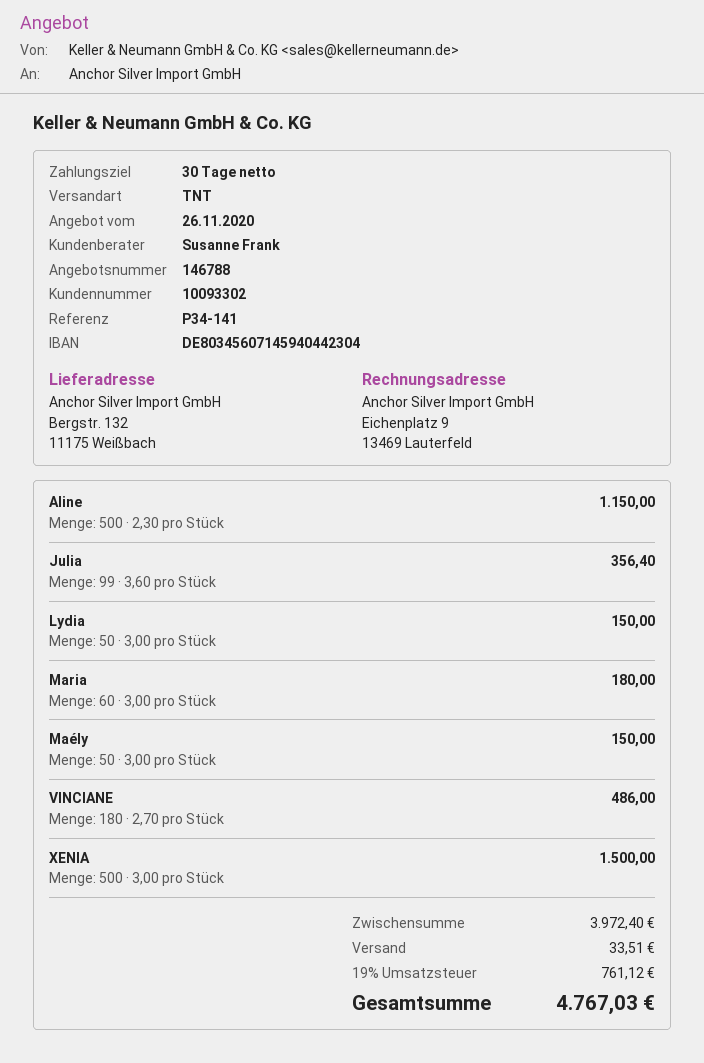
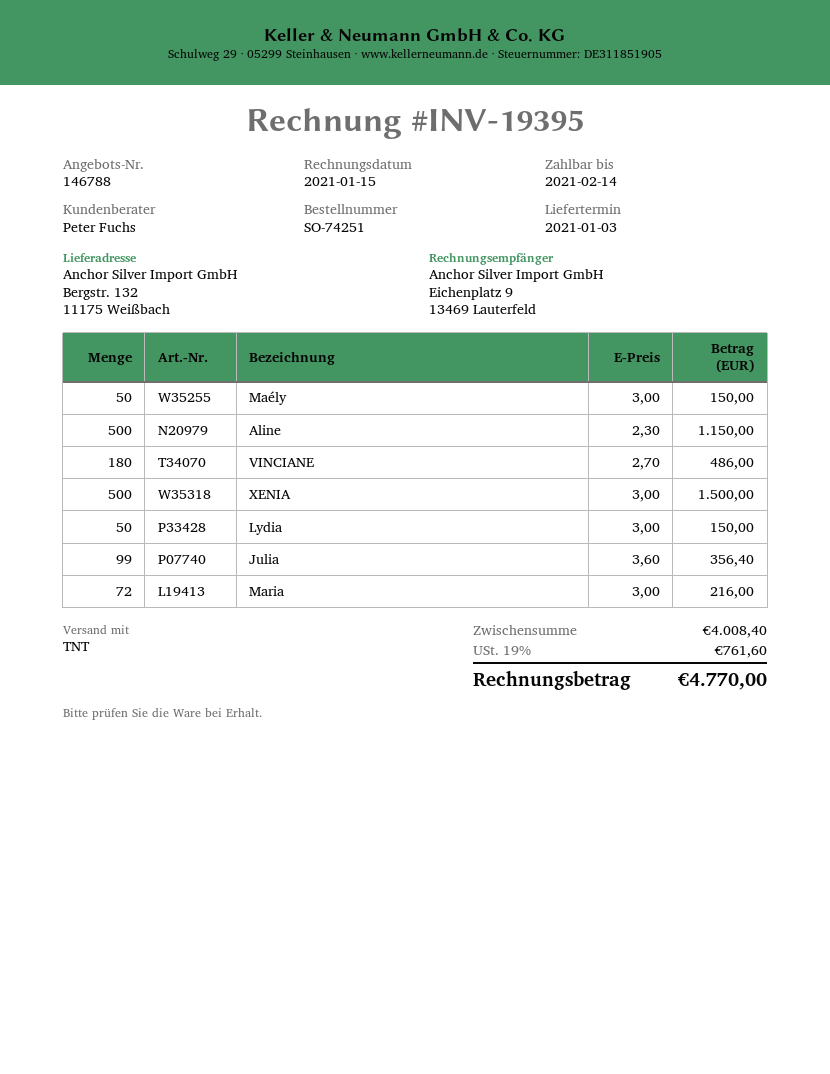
sales rep: Susanne Frank -> Peter Fuchs
Maria: 60 x 3.00 = 180.00 -> 72 x 3.00 = 216.00
subtotal: 3972.40 -> 4008.40
shipping: 33.51 -> none
tax: 19% = 761.12 -> 19% = 761.60
total: 4767.03 -> 4770.00

